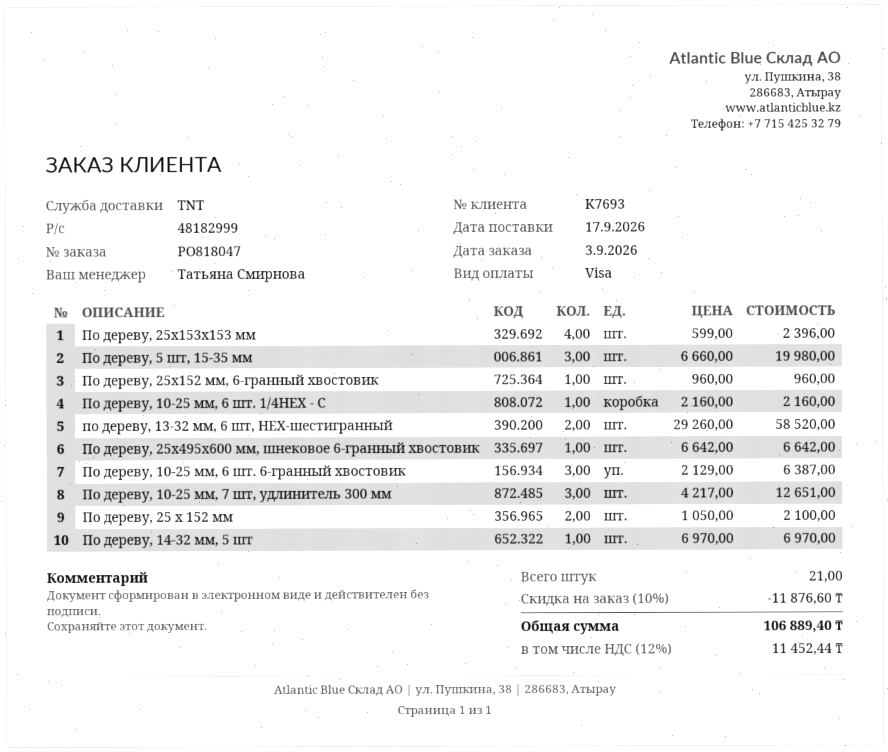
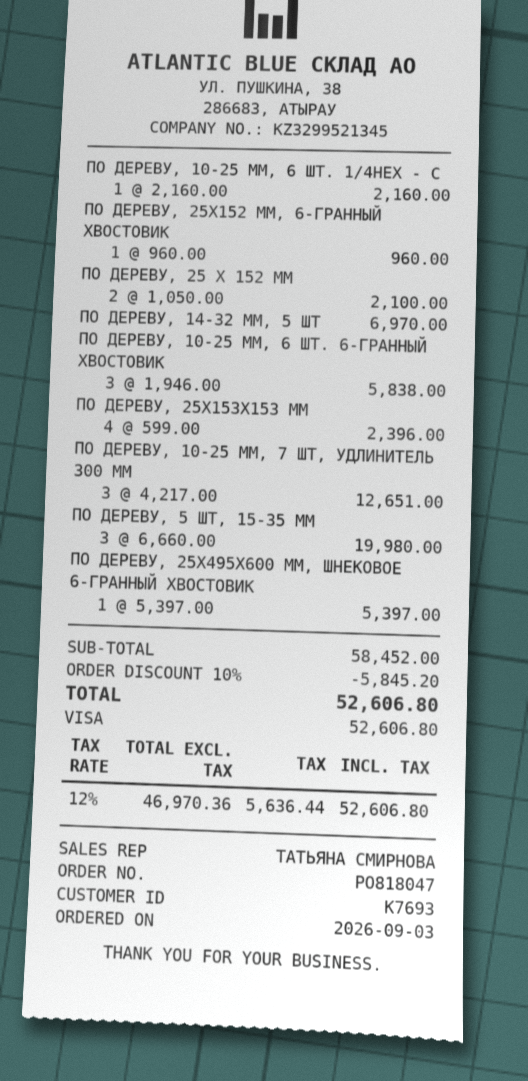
по дереву, 13-32 мм, 6 шт, HEX-шестигранный: 2 x 29260.00 = 58520.00 -> none
По дереву, 25x495x600 мм, шнековое 6-гранный хвостовик: 1 x 6642.00 = 6642.00 -> 1 x 5397.00 = 5397.00
По дереву, 10-25 мм, 6 шт. 6-гранный хвостовик: 3 x 2129.00 = 6387.00 -> 3 x 1946.00 = 5838.00
discount: 10% = 11876.60 -> 10% = 5845.20
tax: 12% = 11452.44 -> 12% = 5636.44
total: 106889.40 -> 52606.80

